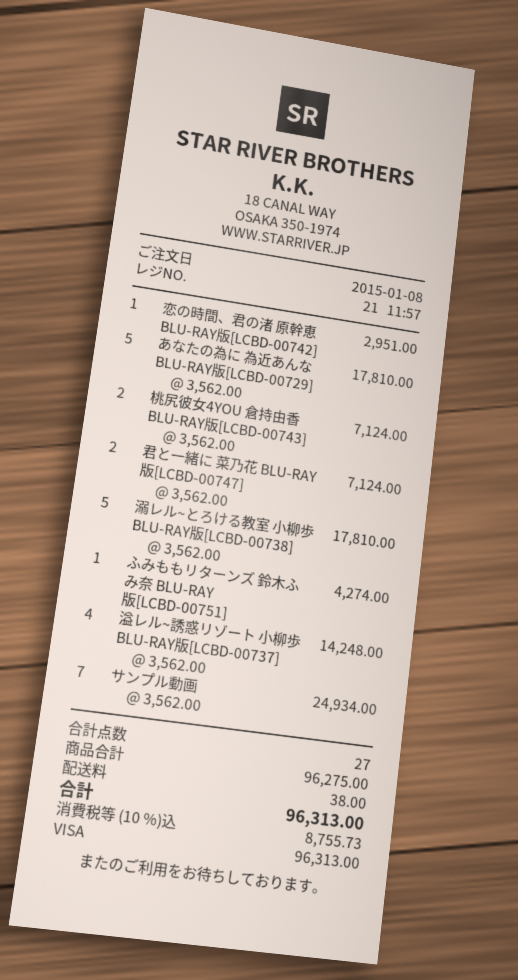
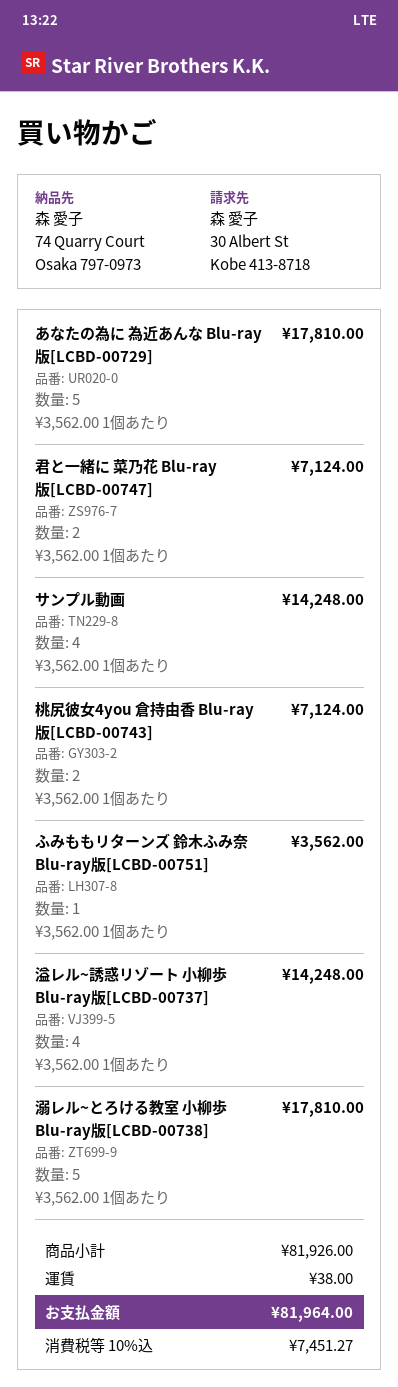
恋の時間、君の渚 原幹恵 BLU-RAY版[LCBD-00742]: 1 x 2951.00 = 2951.00 -> none
ふみももリターンズ 鈴木ふみ奈 BLU-RAY版[LCBD-00751]: 1 x 4274.00 = 4274.00 -> 1 x 3562.00 = 3562.00
サンプル動画: 7 x 3562.00 = 24934.00 -> 4 x 3562.00 = 14248.00
subtotal: 96275.00 -> 81926.00
tax: 10% = 8755.73 -> 10% = 7451.27
total: 96313.00 -> 81964.00

